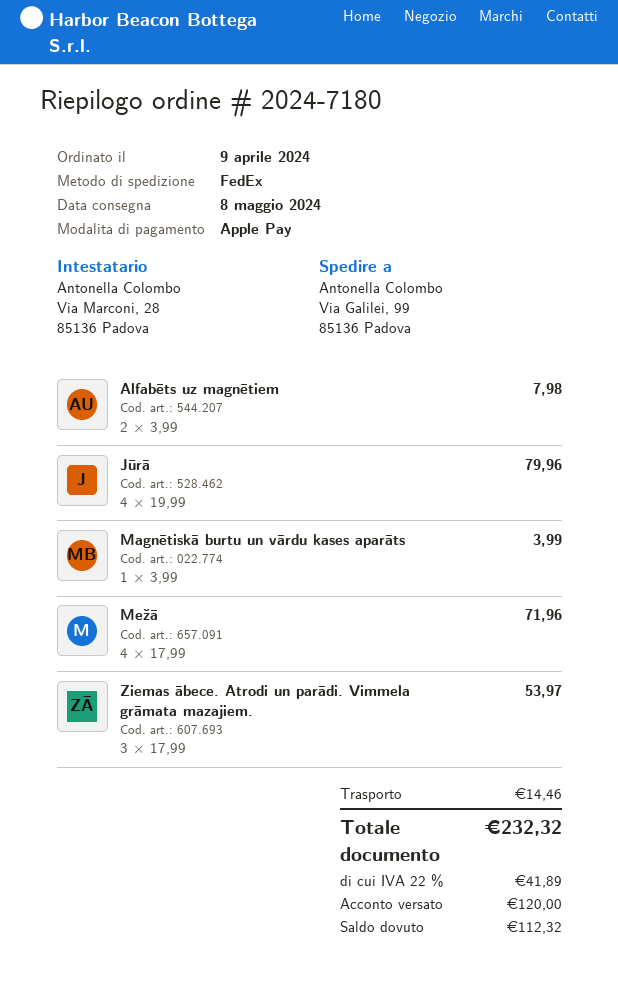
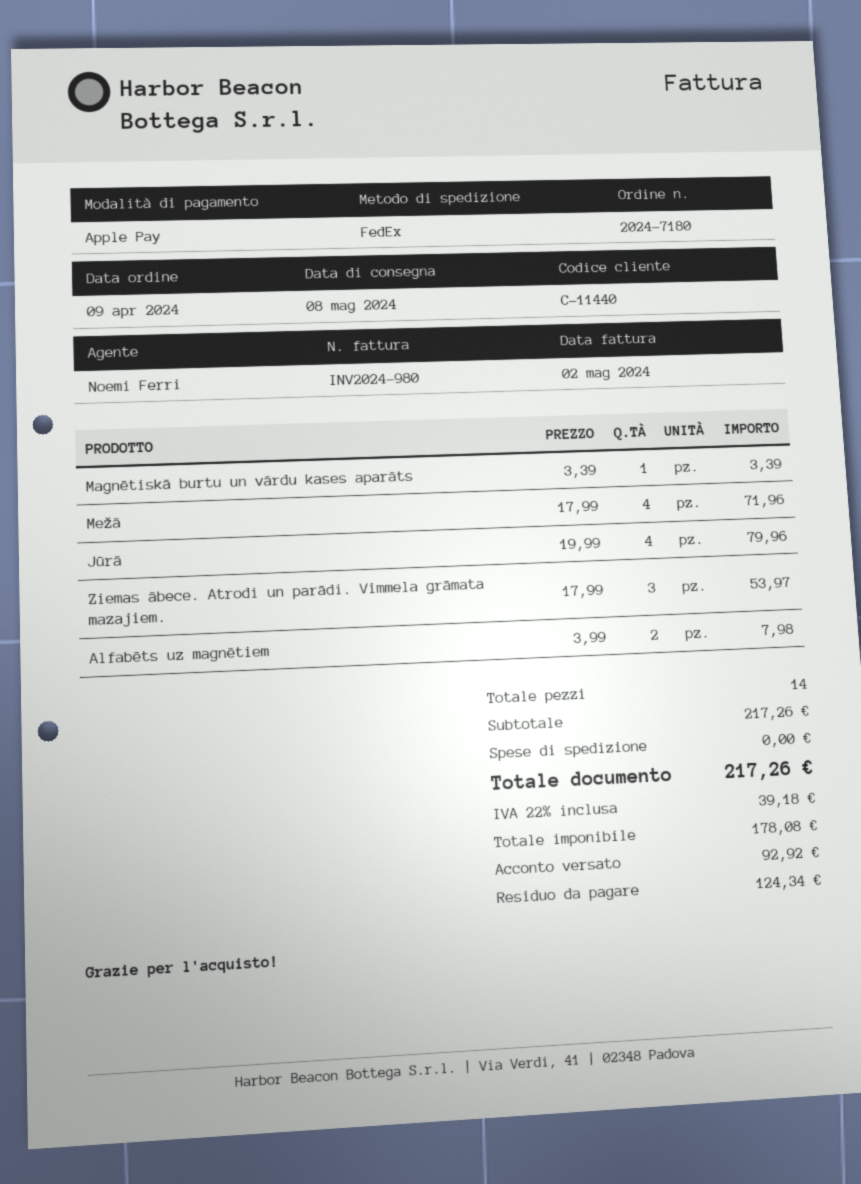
Magnētiskā burtu un vārdu kases aparāts: 1 x 3.99 = 3.99 -> 1 x 3.39 = 3.39
shipping: 14.46 -> 0.00
tax: 22% = 41.89 -> 22% = 39.18
total: 232.32 -> 217.26
deposit: 120.00 -> 92.92
balance: 112.32 -> 124.34

